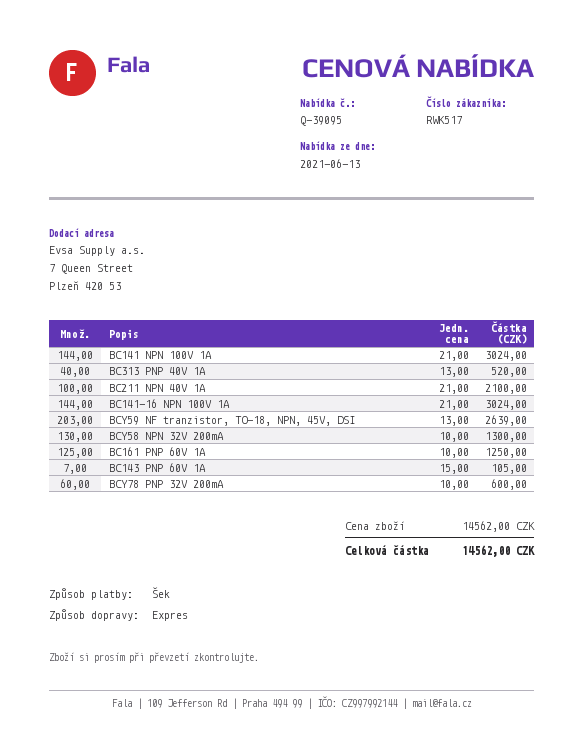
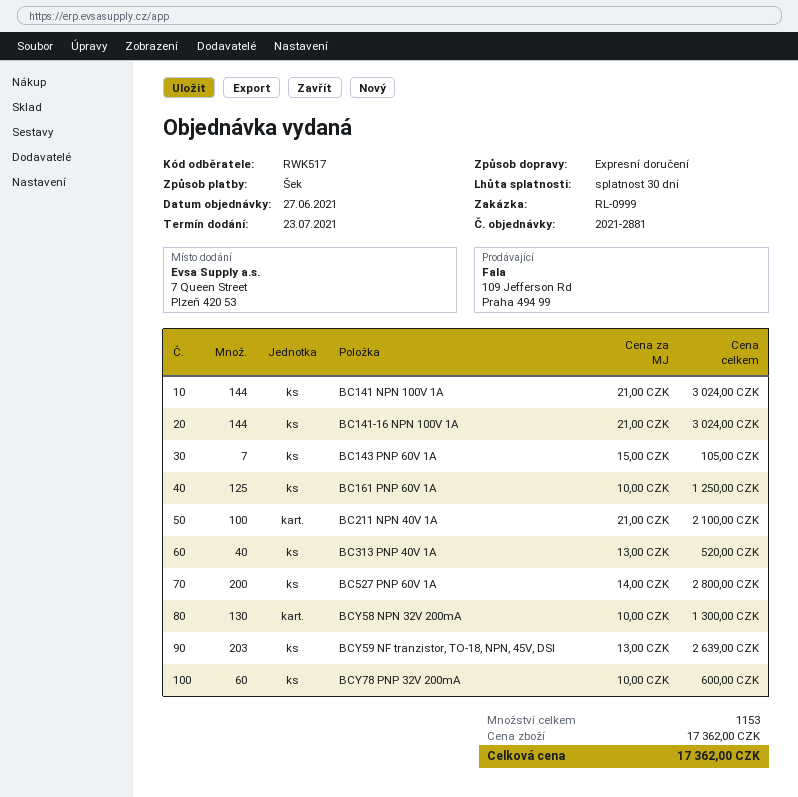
BC527 PNP 60V 1A: none -> 200 x 14.00 = 2800.00
subtotal: 14562.00 -> 17362.00
total: 14562.00 -> 17362.00

